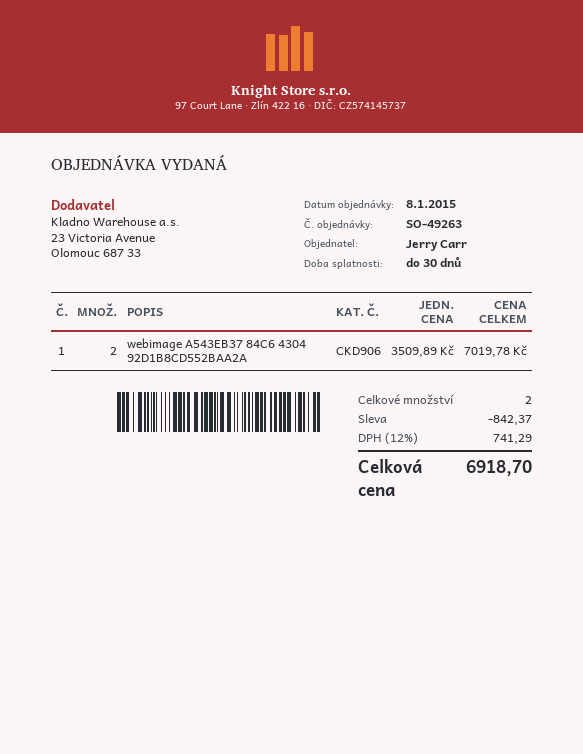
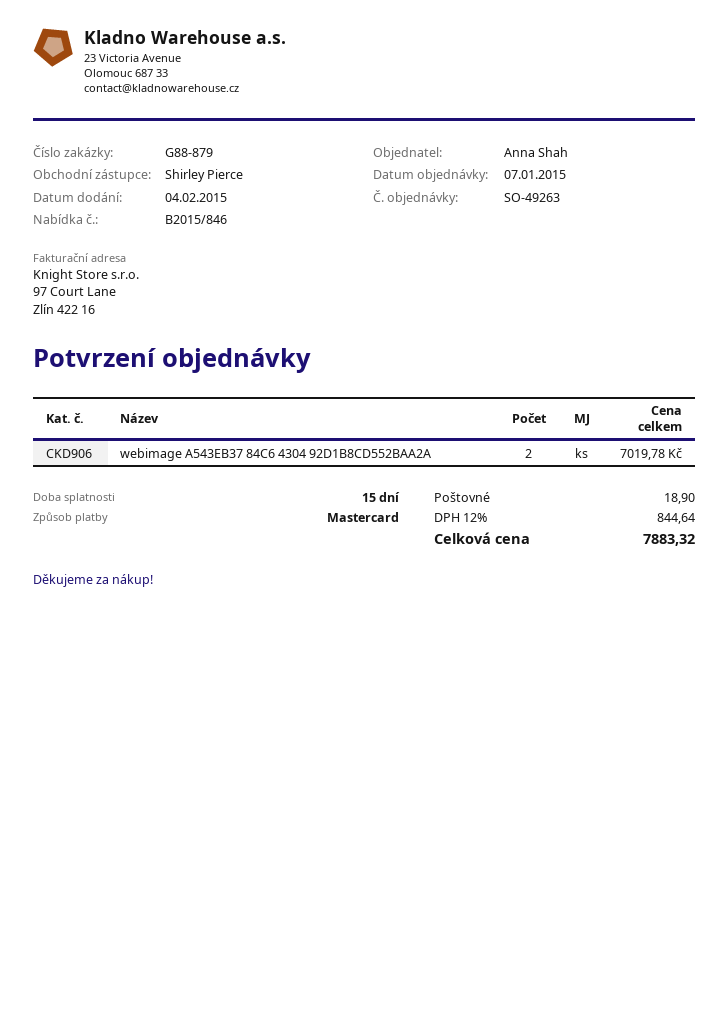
order date: 2015-01-08 -> 2015-01-07
payment terms: 30 days -> 15 days
ordered by: Jerry Carr -> Anna Shah
discount: 842.37 -> none
shipping: none -> 18.90
tax: 12% = 741.29 -> 12% = 844.64
total: 6918.70 -> 7883.32

